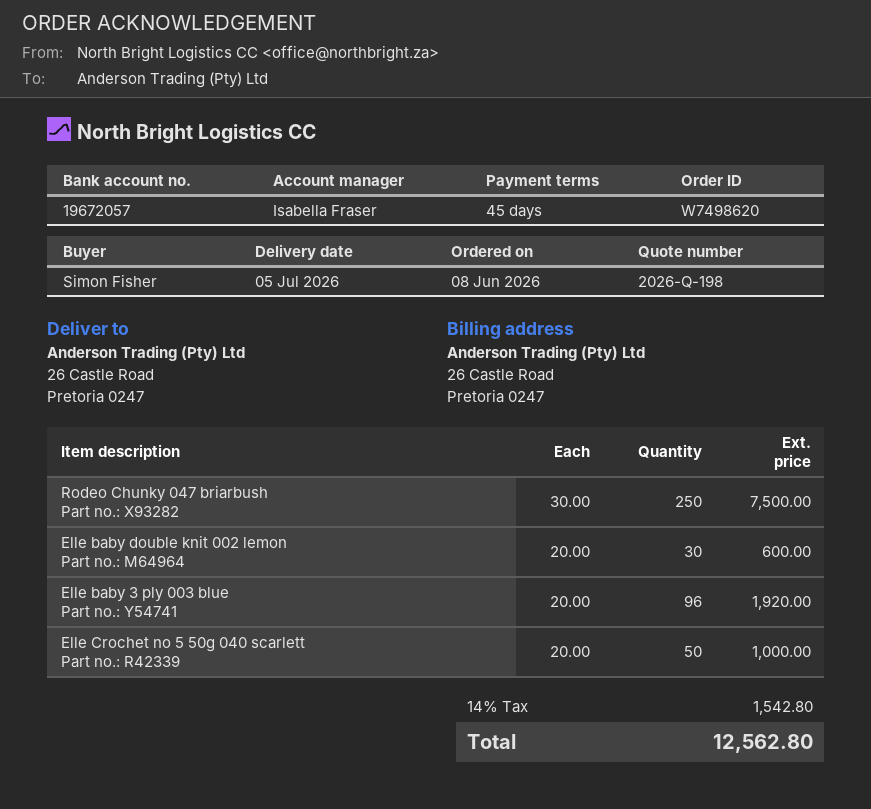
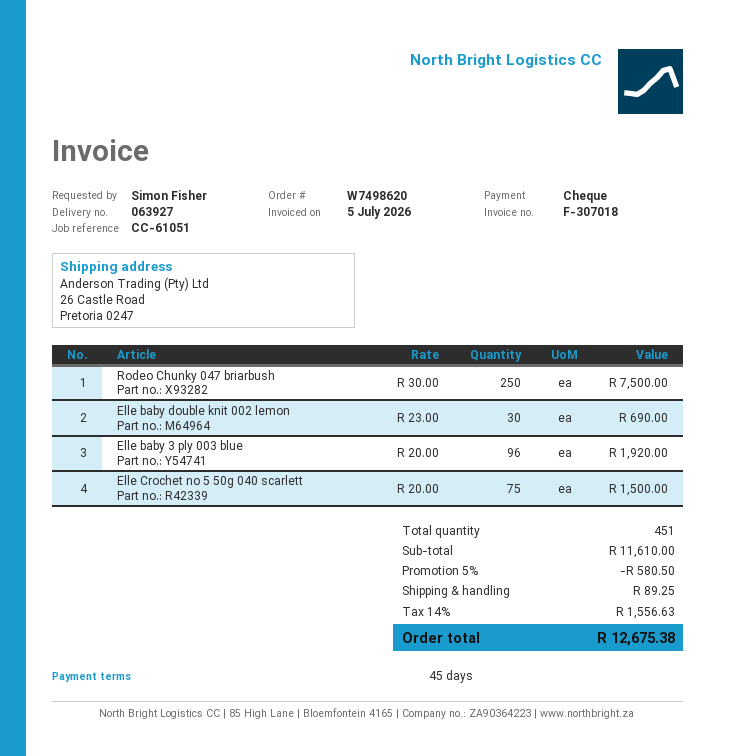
Elle baby double knit 002 lemon: 30 x 20.00 = 600.00 -> 30 x 23.00 = 690.00
Elle Crochet no 5 50g 040 scarlett: 50 x 20.00 = 1000.00 -> 75 x 20.00 = 1500.00
discount: none -> 5% = 580.50
shipping: none -> 89.25
tax: 14% = 1542.80 -> 14% = 1556.63
total: 12562.80 -> 12675.38

